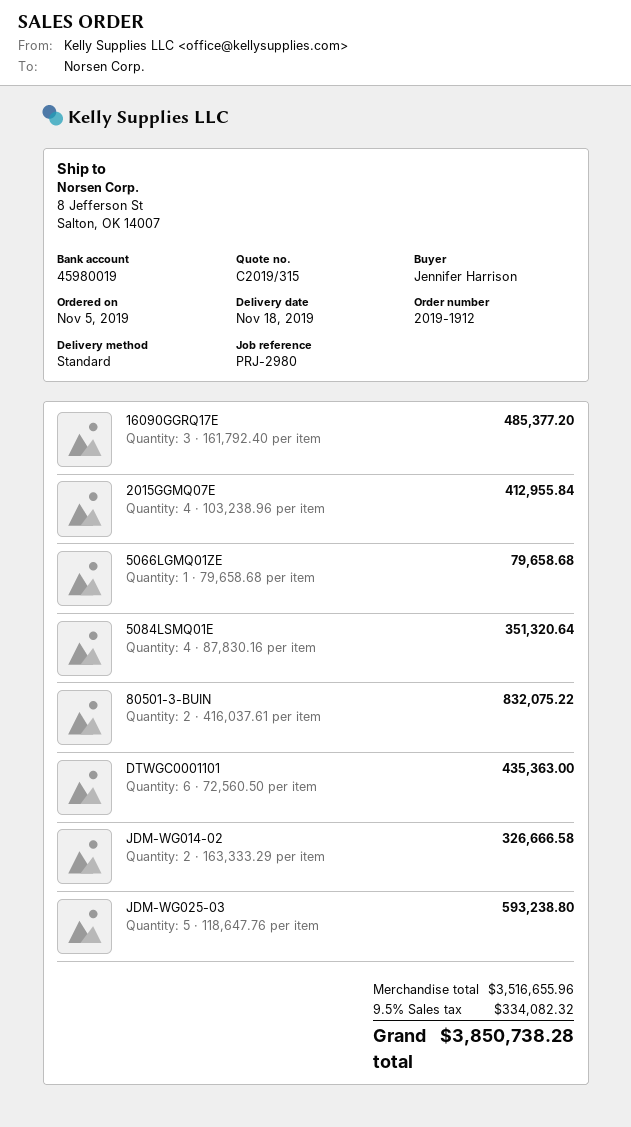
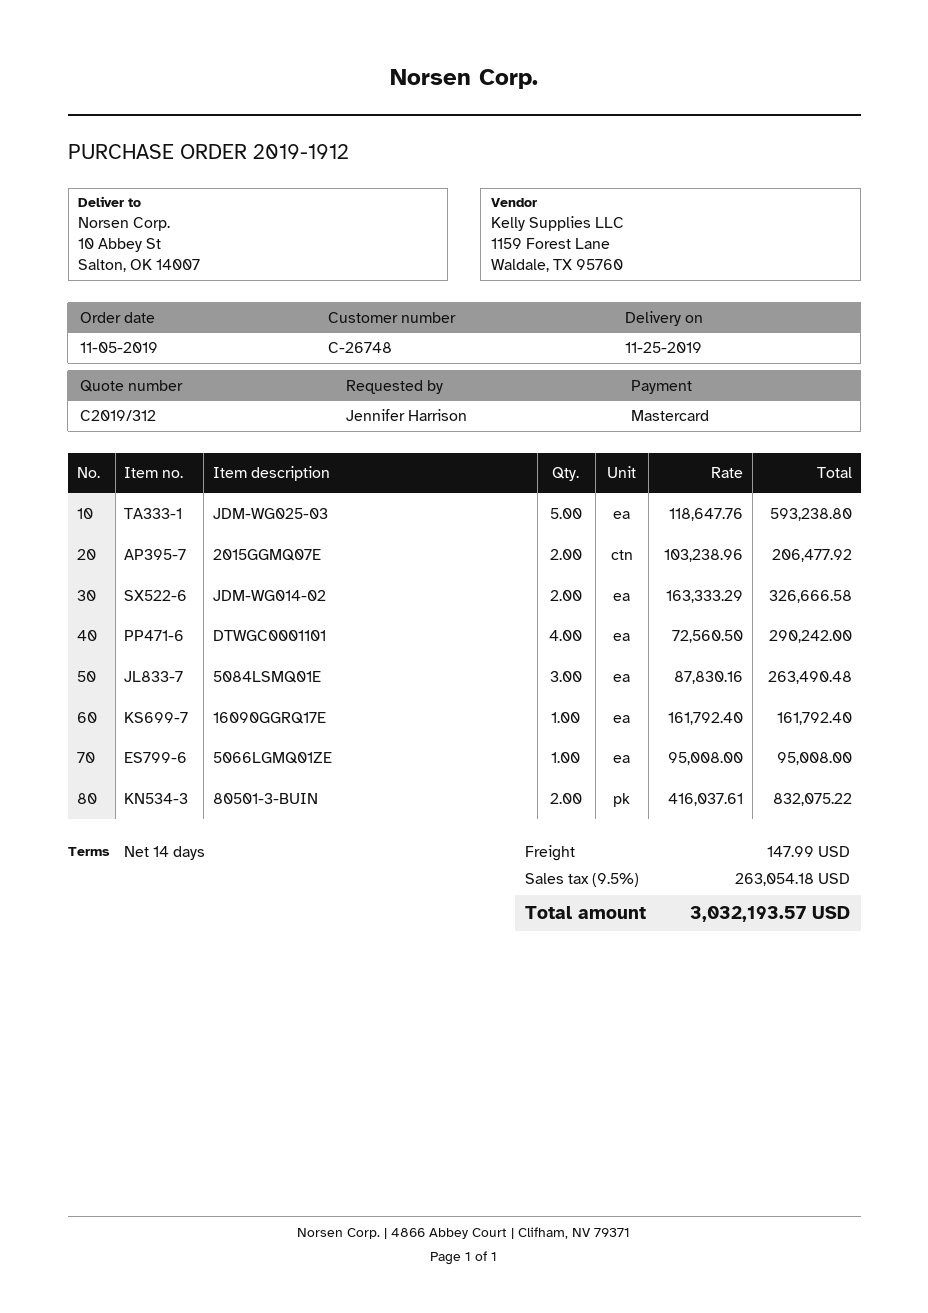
quote number: C2019/315 -> C2019/312
delivery date: 2019-11-18 -> 2019-11-25
ship to: 8 Jefferson St, Salton, OK 14007 -> 10 Abbey St, Salton, OK 14007
16090GGRQ17E: 3 x 161792.40 = 485377.20 -> 1 x 161792.40 = 161792.40
2015GGMQ07E: 4 x 103238.96 = 412955.84 -> 2 x 103238.96 = 206477.92
5066LGMQ01ZE: 1 x 79658.68 = 79658.68 -> 1 x 95008.00 = 95008.00
5084LSMQ01E: 4 x 87830.16 = 351320.64 -> 3 x 87830.16 = 263490.48
DTWGC0001101: 6 x 72560.50 = 435363.00 -> 4 x 72560.50 = 290242.00
shipping: none -> 147.99
tax: 9.5% = 334082.32 -> 9.5% = 263054.18
total: 3850738.28 -> 3032193.57

